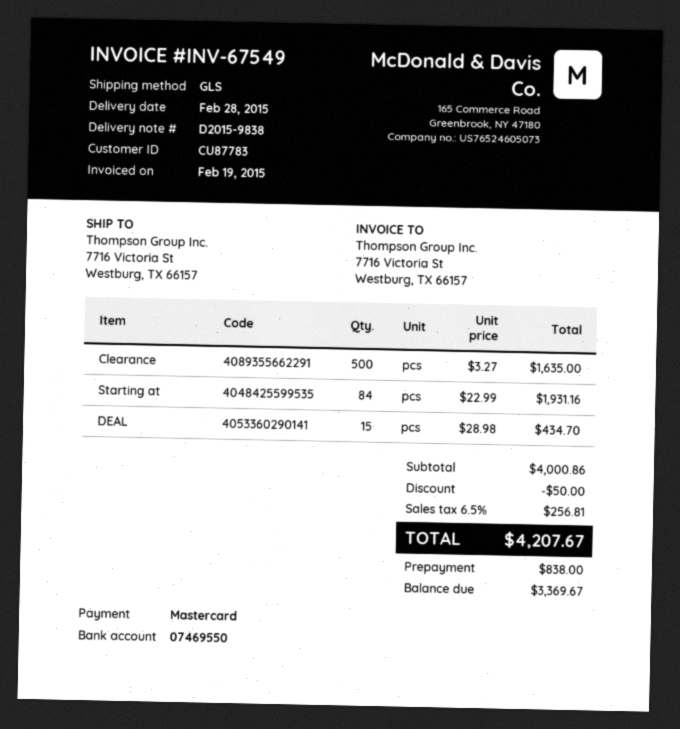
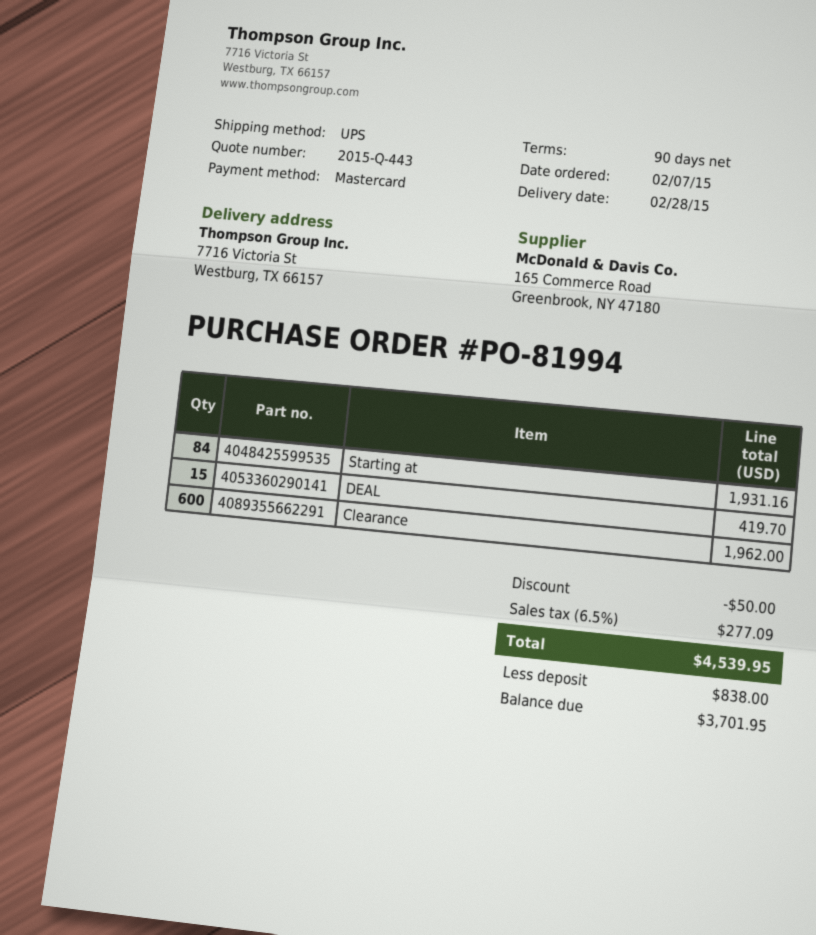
shipping method: GLS -> UPS
Clearance: 500 for 1635.00 -> 600 for 1962.00
DEAL: 15 for 434.70 -> 15 for 419.70
tax: 6.5% = 256.81 -> 6.5% = 277.09
total: 4207.67 -> 4539.95
balance: 3369.67 -> 3701.95

